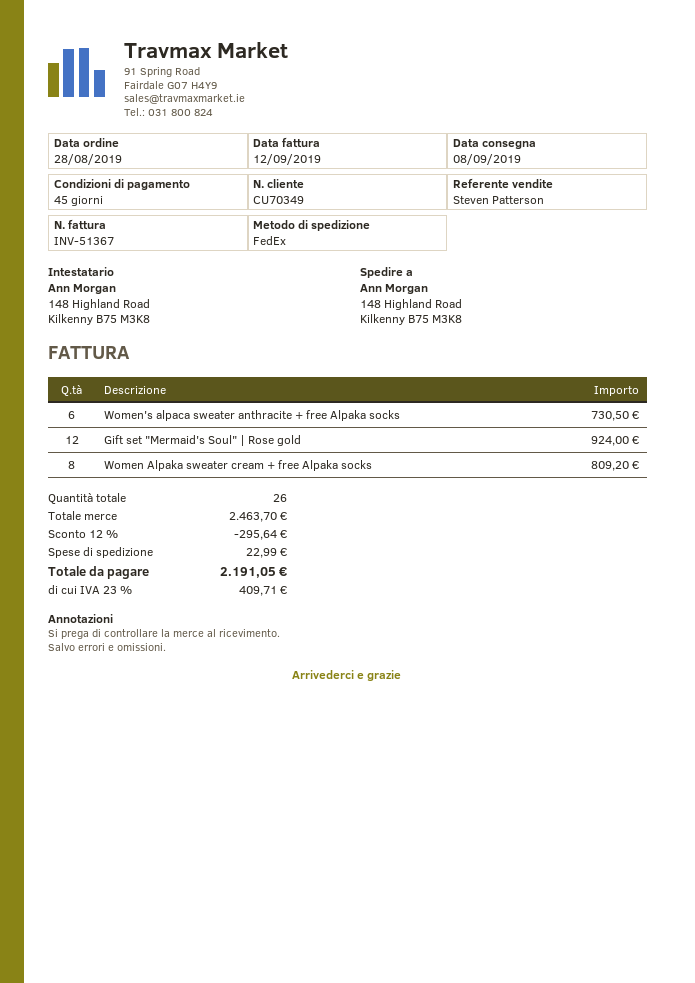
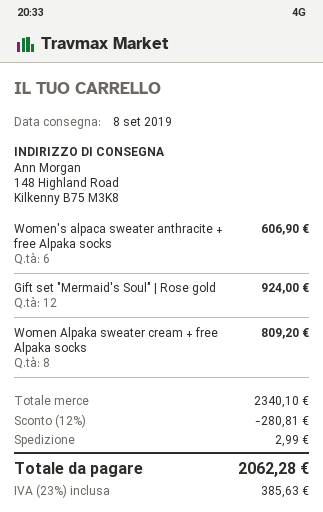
Women's alpaca sweater anthracite + free Alpaka socks: 6 for 730.50 -> 6 for 606.90
subtotal: 2463.70 -> 2340.10
discount: 12% = 295.64 -> 12% = 280.81
shipping: 22.99 -> 2.99
tax: 23% = 409.71 -> 23% = 385.63
total: 2191.05 -> 2062.28

